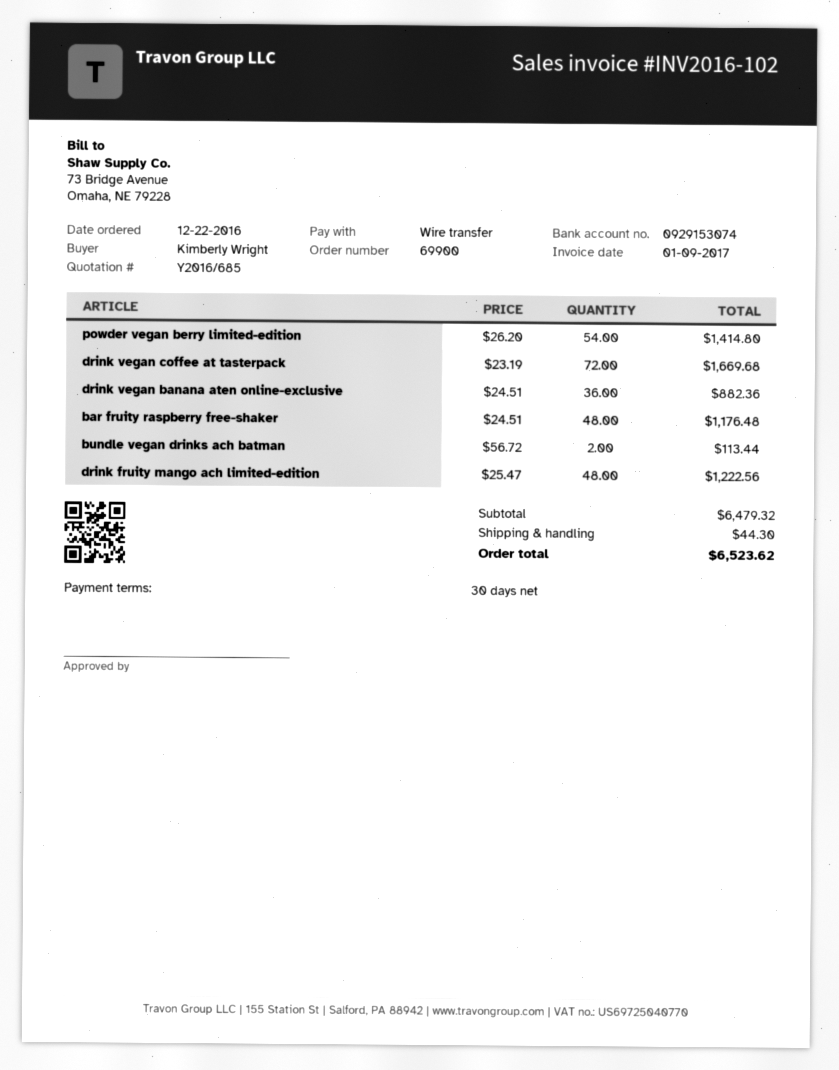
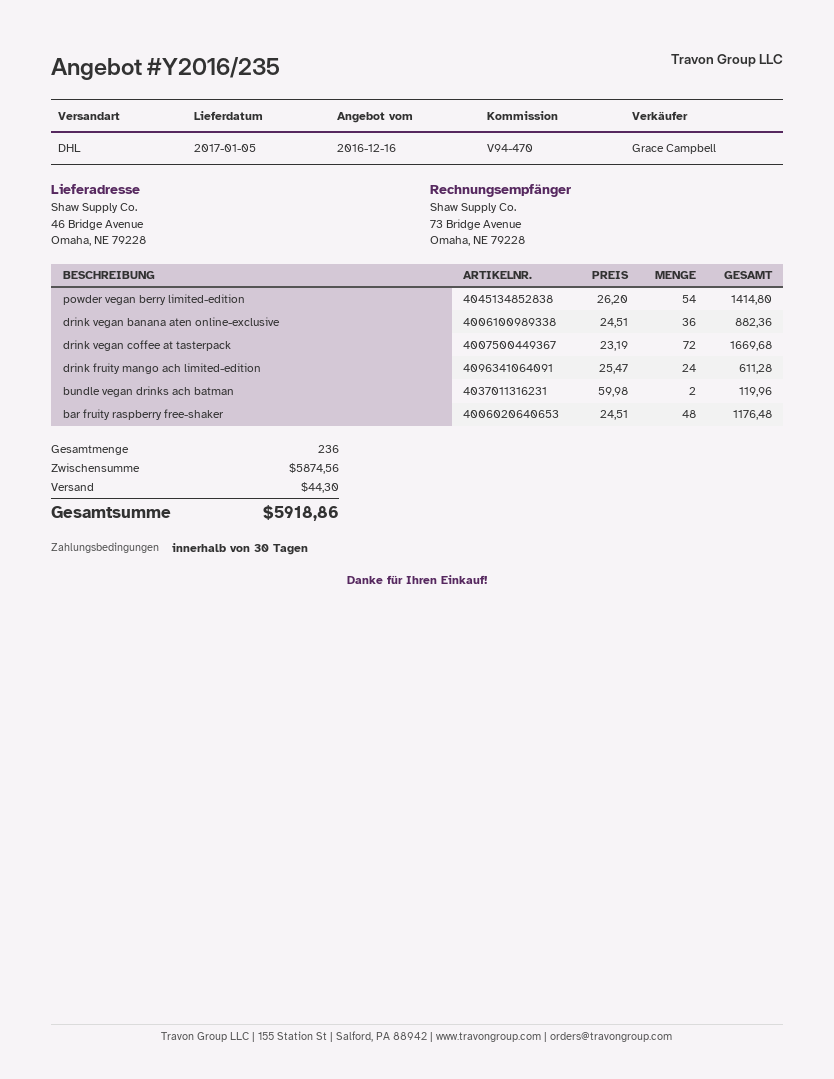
quote number: Y2016/685 -> Y2016/235
bundle vegan drinks ach batman: 2 x 56.72 = 113.44 -> 2 x 59.98 = 119.96
drink fruity mango ach limited-edition: 48 x 25.47 = 1222.56 -> 24 x 25.47 = 611.28
subtotal: 6479.32 -> 5874.56
total: 6523.62 -> 5918.86

